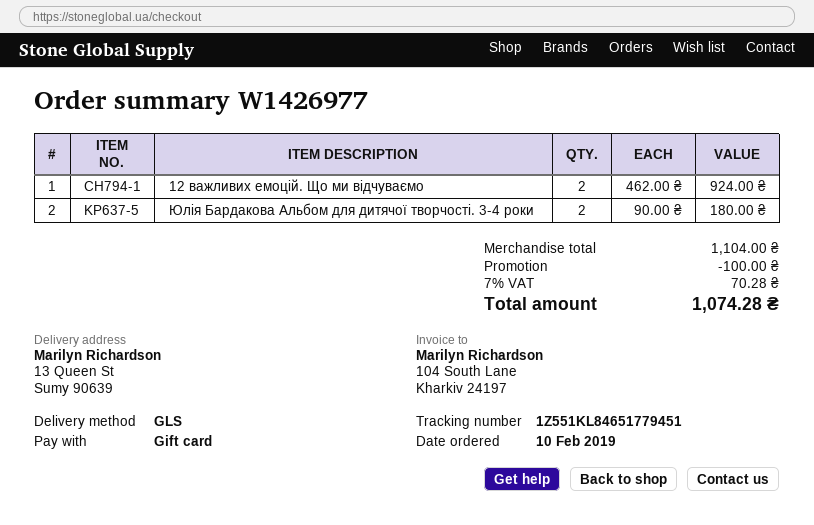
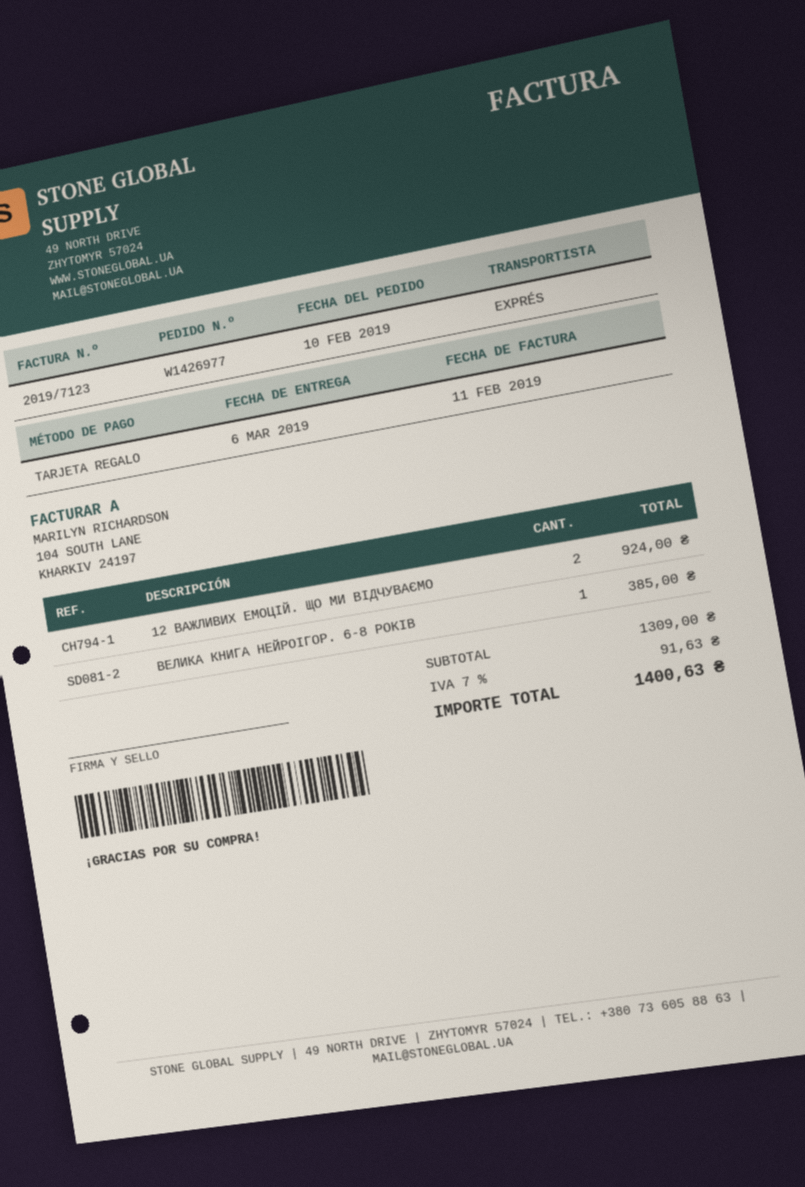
shipping method: GLS -> express
Юлія Бардакова Альбом для дитячої творчості. 3-4 роки: 2 for 180.00 -> none
ВЕЛИКА КНИГА НЕЙРОІГОР. 6-8 РОКІВ: none -> 1 for 385.00
subtotal: 1104.00 -> 1309.00
discount: 100.00 -> none
tax: 7% = 70.28 -> 7% = 91.63
total: 1074.28 -> 1400.63

